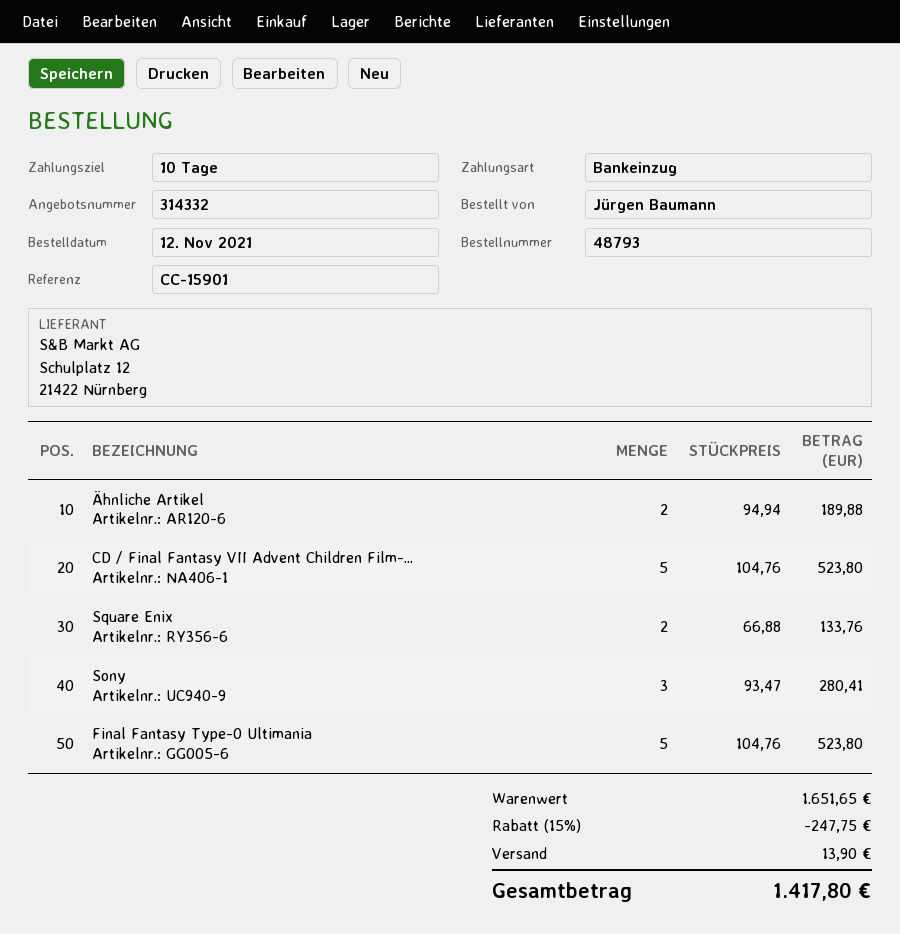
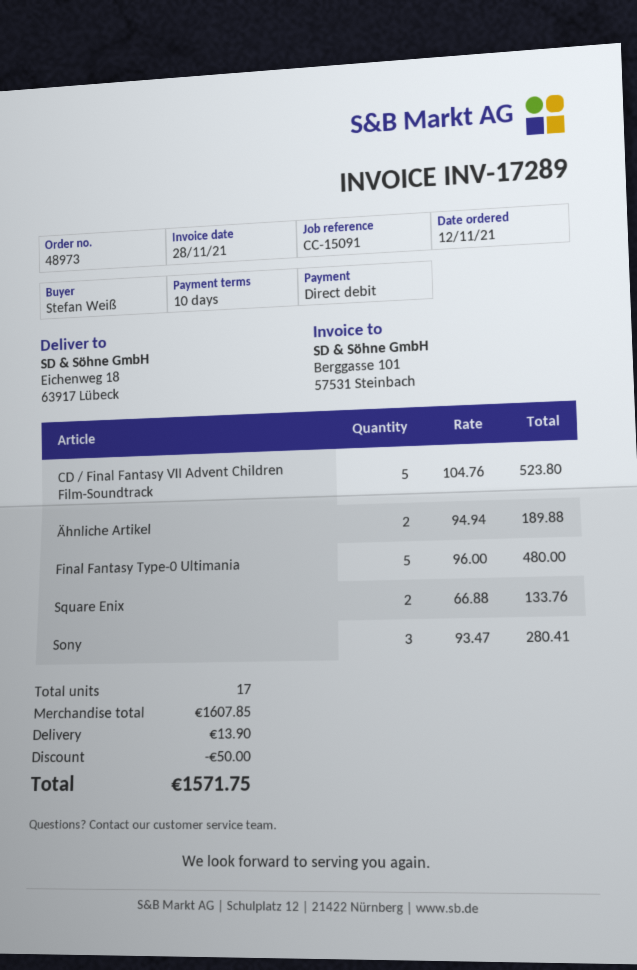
order number: 48793 -> 48973
reference: CC-15901 -> CC-15091
ordered by: Jürgen Baumann -> Stefan Weiß
Final Fantasy Type-0 Ultimania: 5 x 104.76 = 523.80 -> 5 x 96.00 = 480.00
subtotal: 1651.65 -> 1607.85
discount: 247.75 -> 50.00
total: 1417.80 -> 1571.75

